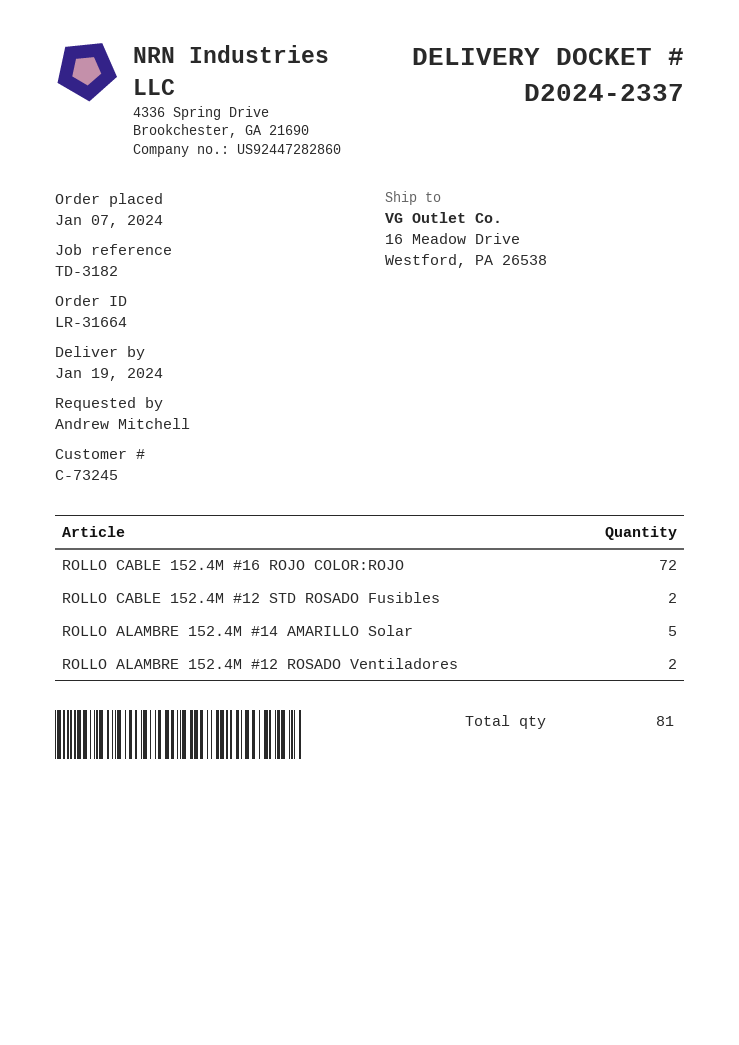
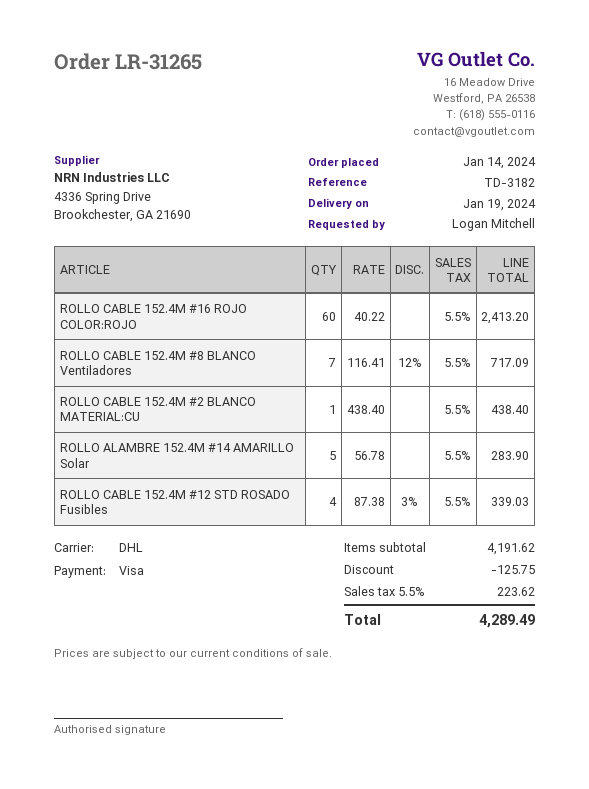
order number: LR-31664 -> LR-31265
order date: 2024-01-07 -> 2024-01-14
ordered by: Andrew Mitchell -> Logan Mitchell
ROLLO CABLE 152.4M #16 ROJO COLOR:ROJO: 72 -> 60
ROLLO CABLE 152.4M #12 STD ROSADO Fusibles: 2 -> 4
ROLLO ALAMBRE 152.4M #12 ROSADO Ventiladores: 2 -> none
ROLLO CABLE 152.4M #8 BLANCO Ventiladores: none -> 7
ROLLO CABLE 152.4M #2 BLANCO MATERIAL:CU: none -> 1

